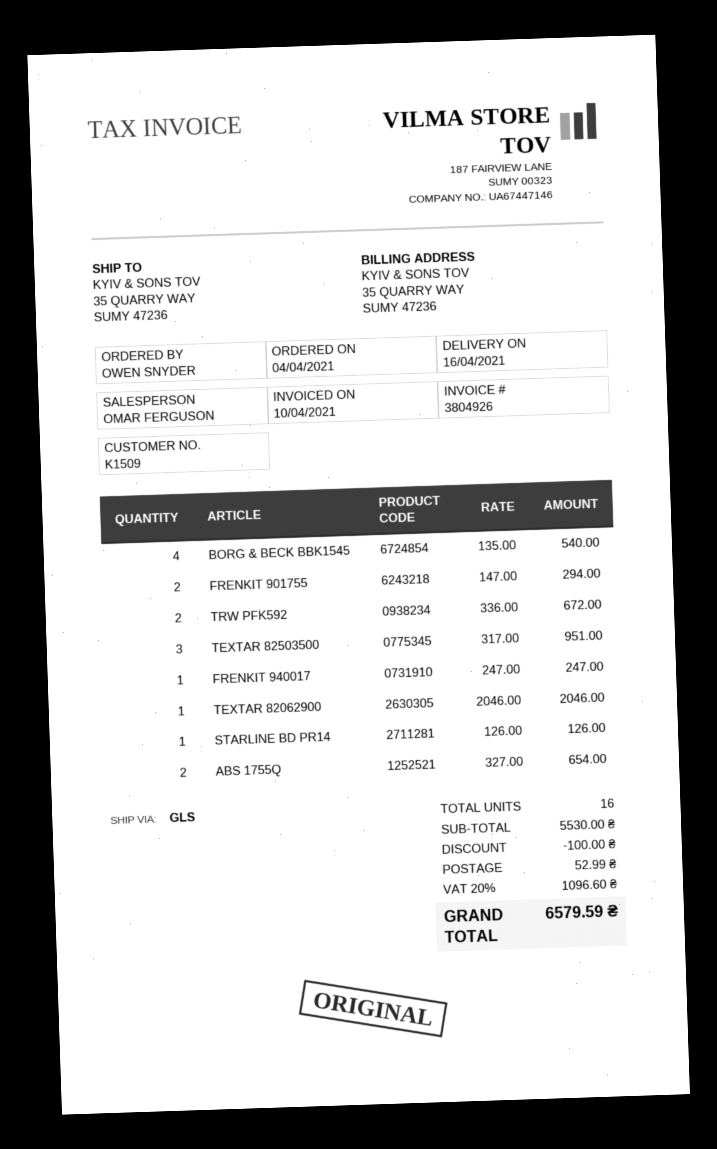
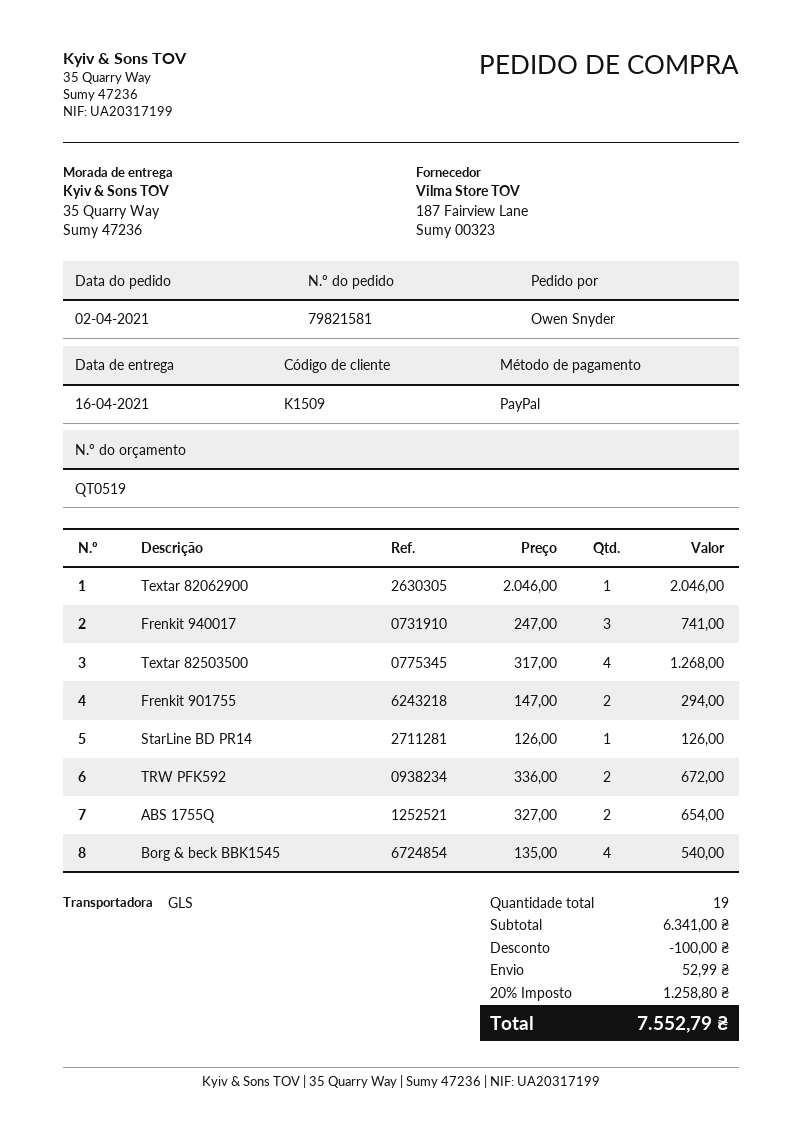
order date: 2021-04-04 -> 2021-04-02
TEXTAR 82503500: 3 x 317.00 = 951.00 -> 4 x 317.00 = 1268.00
FRENKIT 940017: 1 x 247.00 = 247.00 -> 3 x 247.00 = 741.00
total quantity: 16 -> 19
subtotal: 5530.00 -> 6341.00
tax: 20% = 1096.60 -> 20% = 1258.80
total: 6579.59 -> 7552.79

